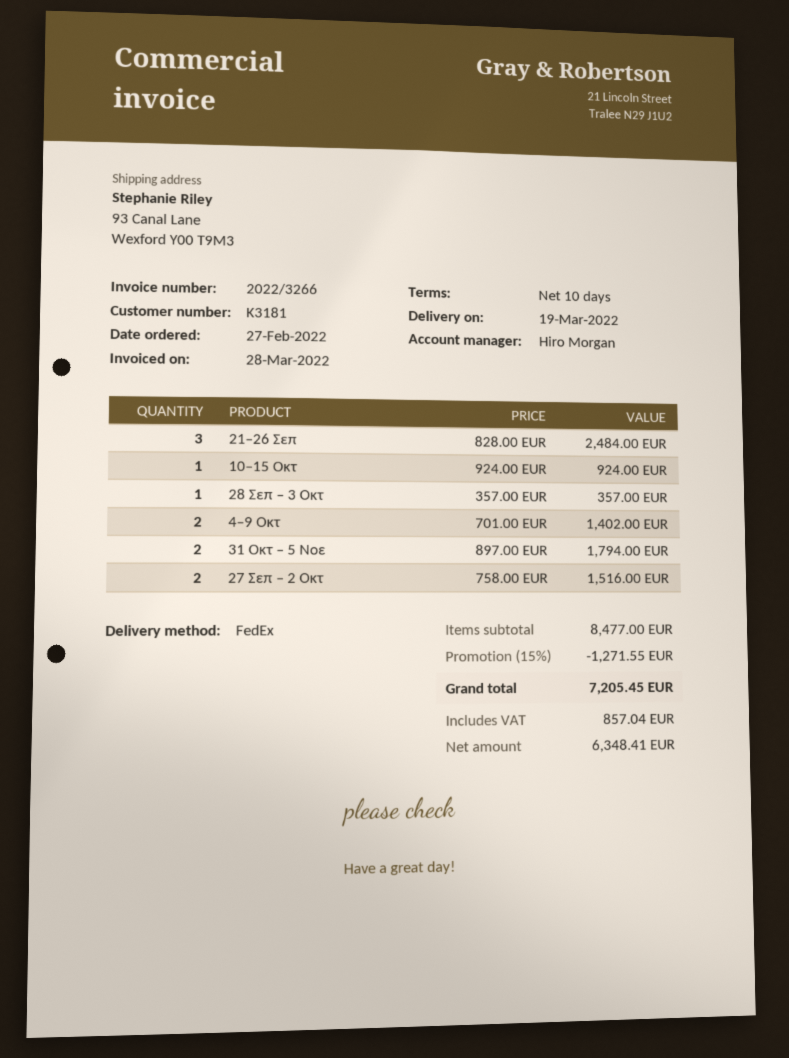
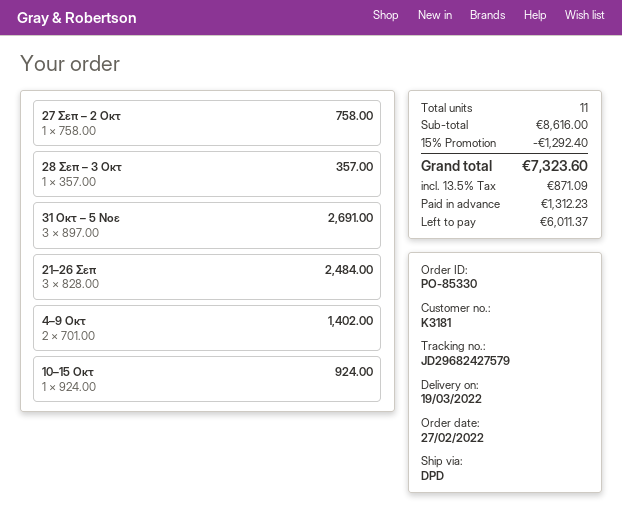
shipping method: FedEx -> DPD
31 Οκτ – 5 Νοε: 2 x 897.00 = 1794.00 -> 3 x 897.00 = 2691.00
27 Σεπ – 2 Οκτ: 2 x 758.00 = 1516.00 -> 1 x 758.00 = 758.00
subtotal: 8477.00 -> 8616.00
discount: 15% = 1271.55 -> 15% = 1292.40
tax: 857.04 -> 871.09
total: 7205.45 -> 7323.60

